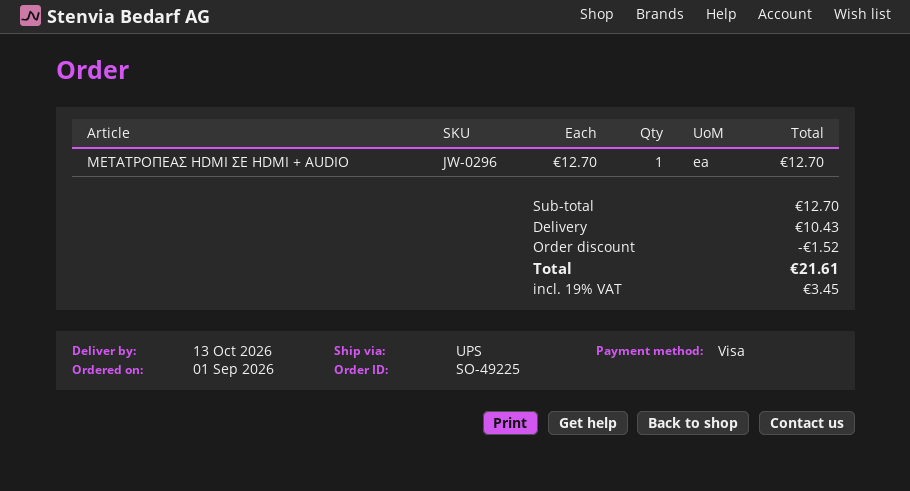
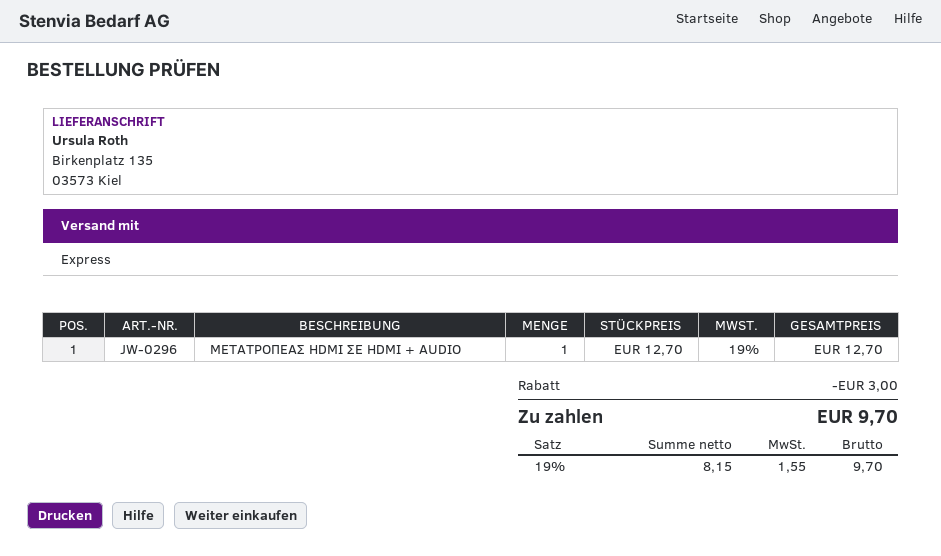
shipping method: UPS -> express
discount: 1.52 -> 3.00
shipping: 10.43 -> none
tax: 19% = 3.45 -> 19% = 1.55
total: 21.61 -> 9.70

